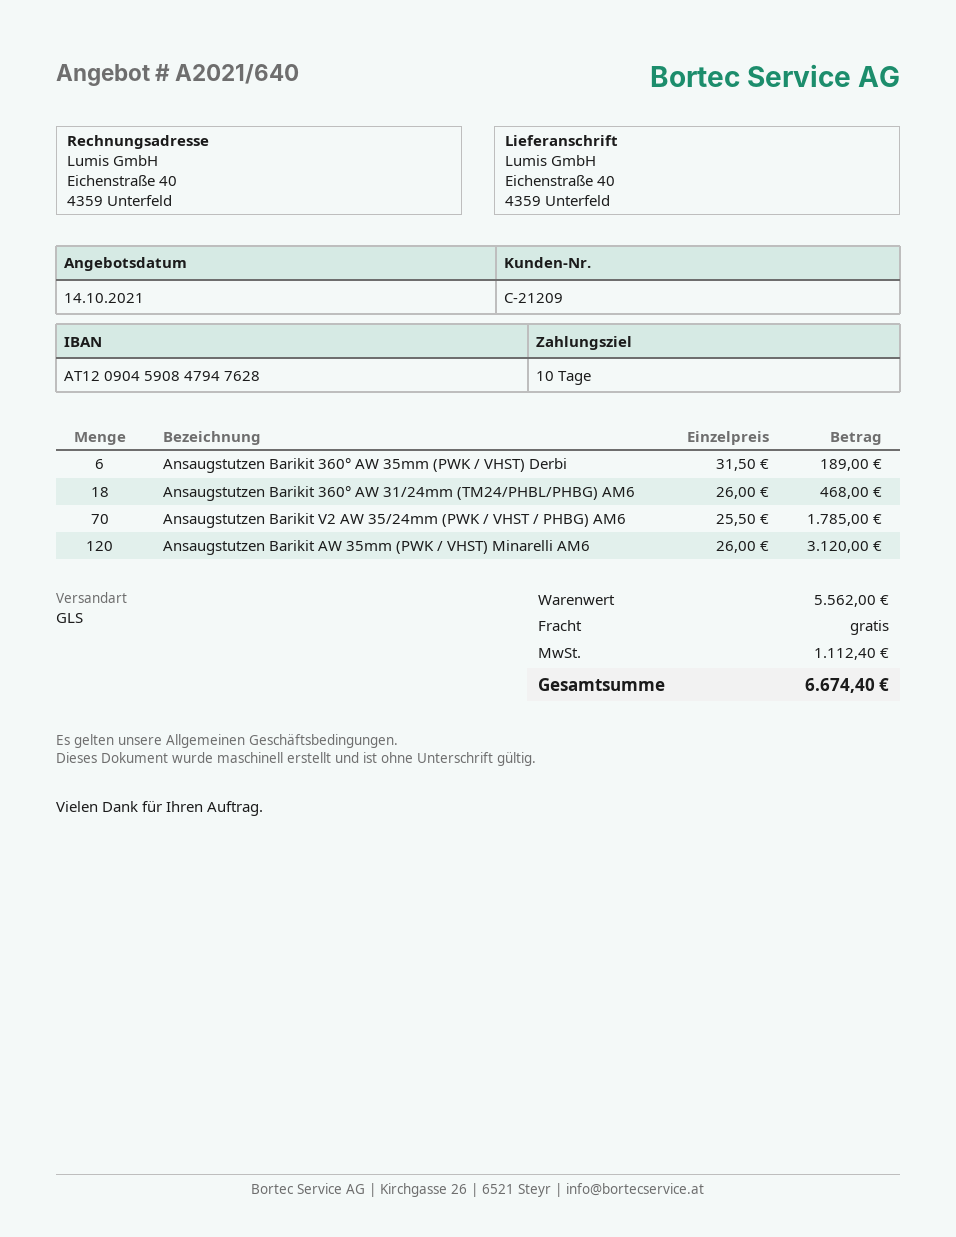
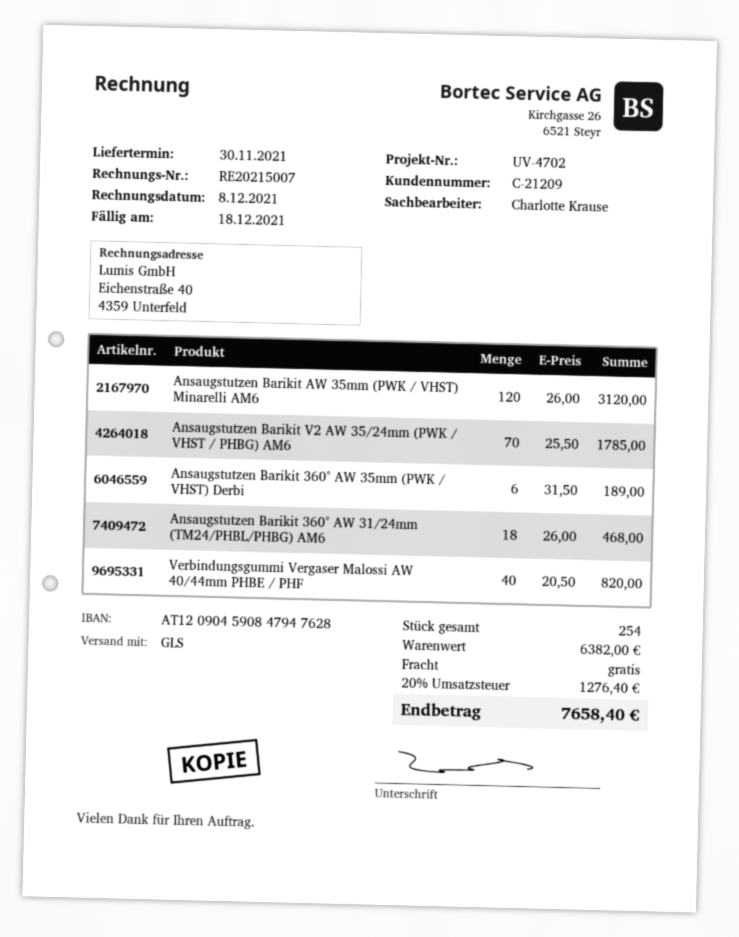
Verbindungsgummi Vergaser Malossi AW 40/44mm PHBE / PHF: none -> 40 x 20.50 = 820.00
subtotal: 5562.00 -> 6382.00
tax: 1112.40 -> 1276.40
total: 6674.40 -> 7658.40

